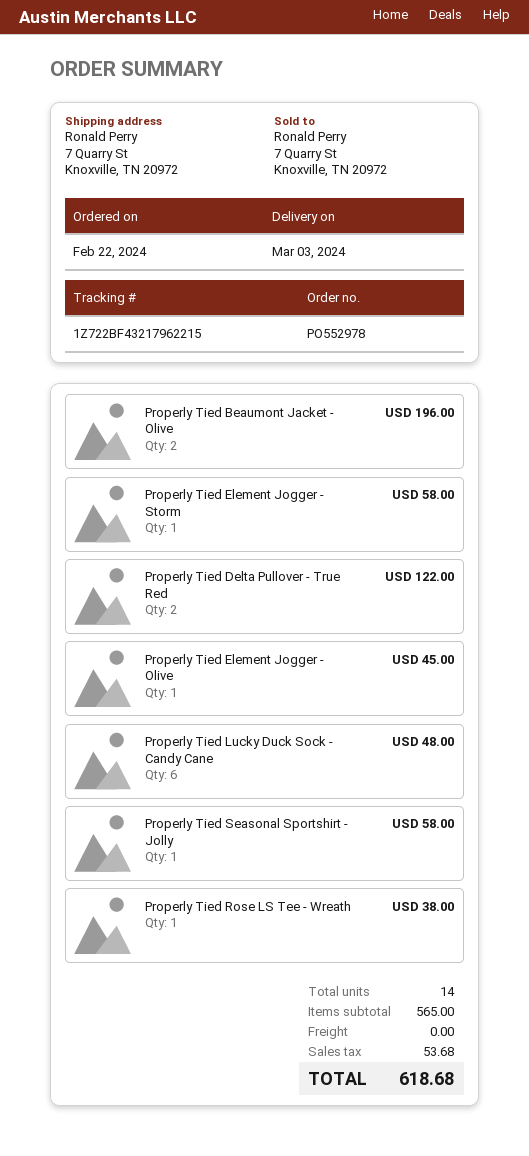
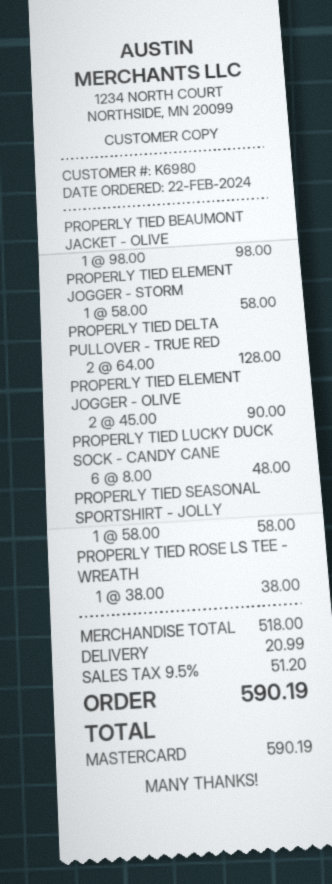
Properly Tied Beaumont Jacket - Olive: 2 for 196.00 -> 1 for 98.00
Properly Tied Delta Pullover - True Red: 2 for 122.00 -> 2 for 128.00
Properly Tied Element Jogger - Olive: 1 for 45.00 -> 2 for 90.00
subtotal: 565.00 -> 518.00
shipping: 0.00 -> 20.99
tax: 53.68 -> 51.20
total: 618.68 -> 590.19

